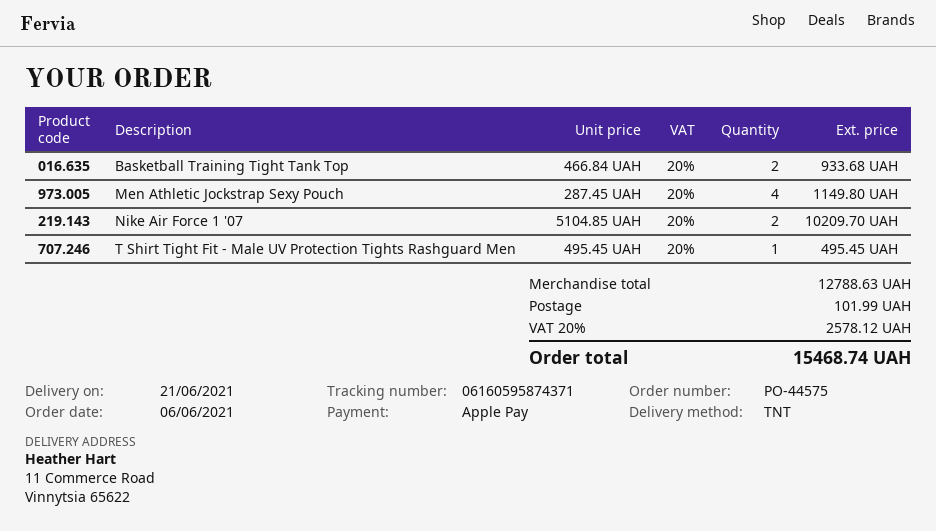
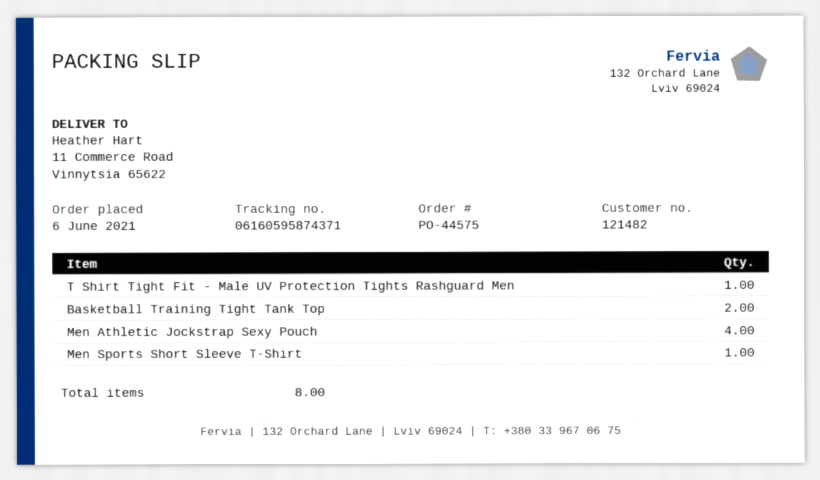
Nike Air Force 1 '07: 2 -> none
Men Sports Short Sleeve T-Shirt: none -> 1

